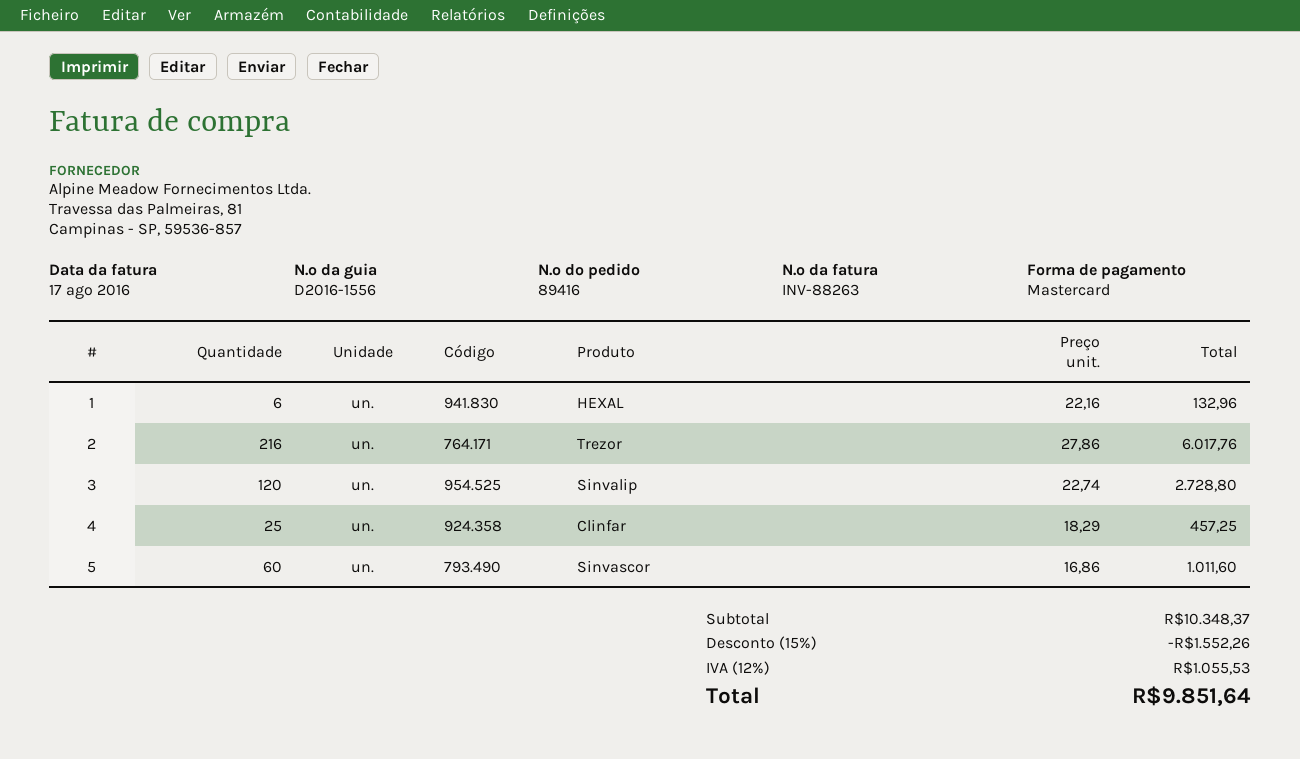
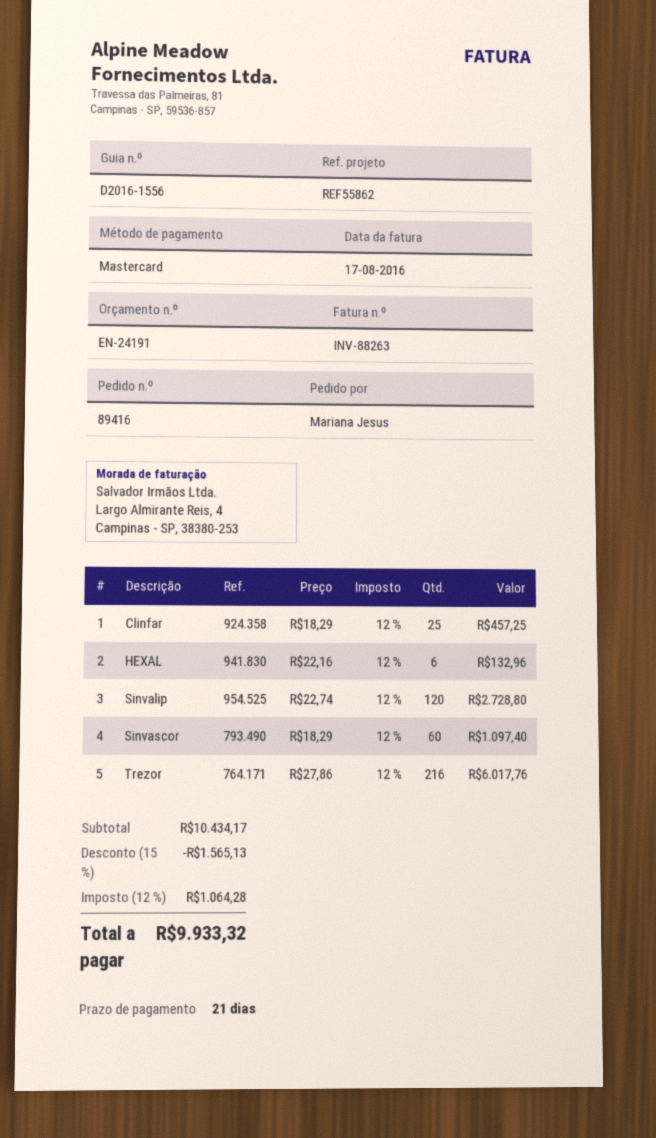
Sinvascor: 60 x 16.86 = 1011.60 -> 60 x 18.29 = 1097.40
subtotal: 10348.37 -> 10434.17
discount: 15% = 1552.26 -> 15% = 1565.13
tax: 12% = 1055.53 -> 12% = 1064.28
total: 9851.64 -> 9933.32

